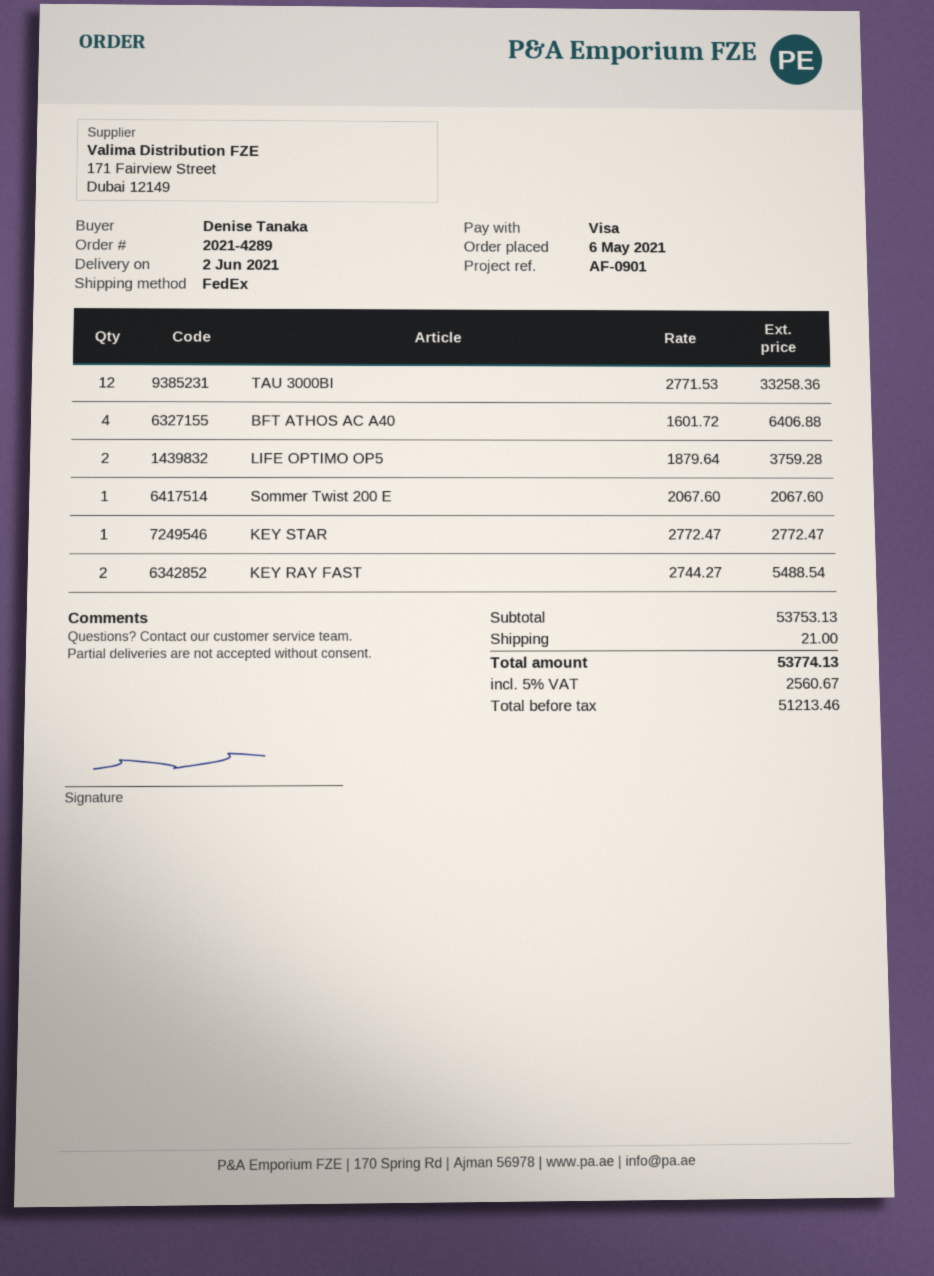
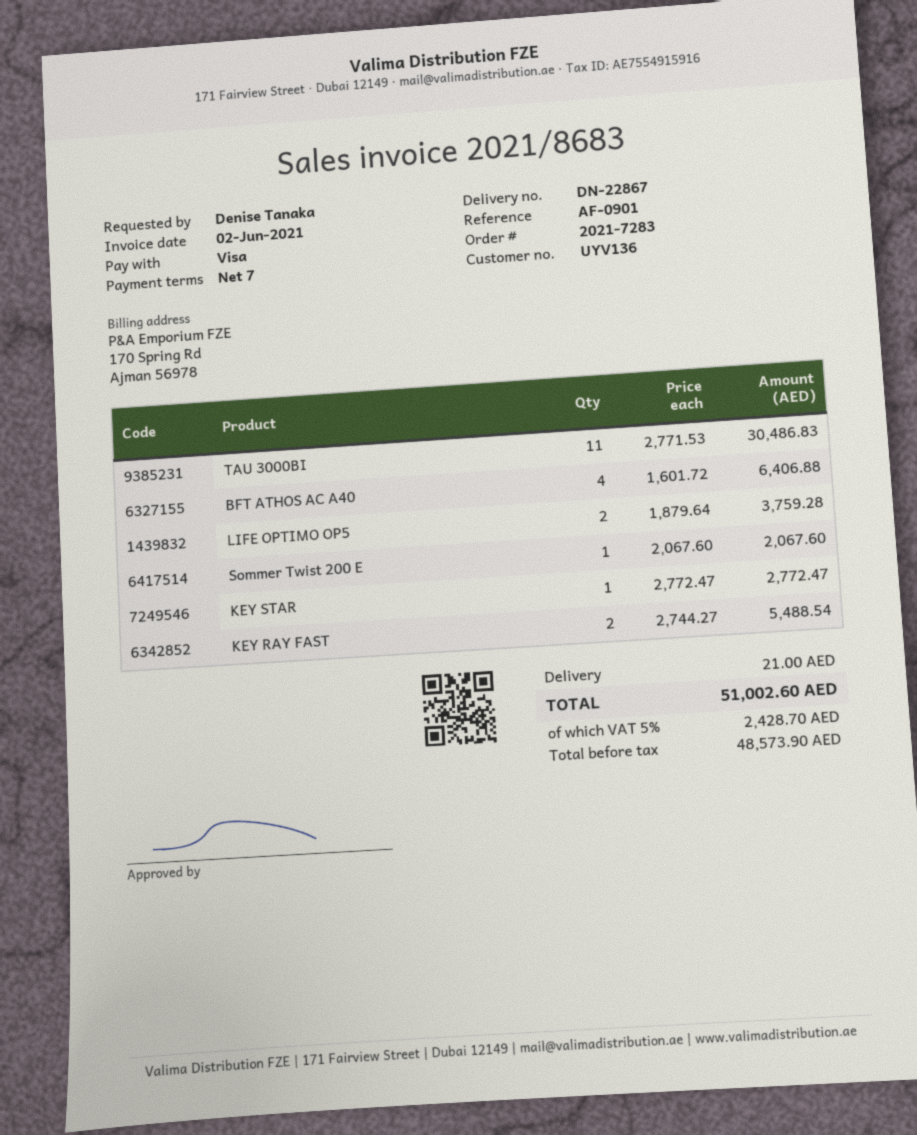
order number: 2021-4289 -> 2021-7283
TAU 3000BI: 12 x 2771.53 = 33258.36 -> 11 x 2771.53 = 30486.83
net: 51213.46 -> 48573.90
tax: 5% = 2560.67 -> 5% = 2428.70
total: 53774.13 -> 51002.60

